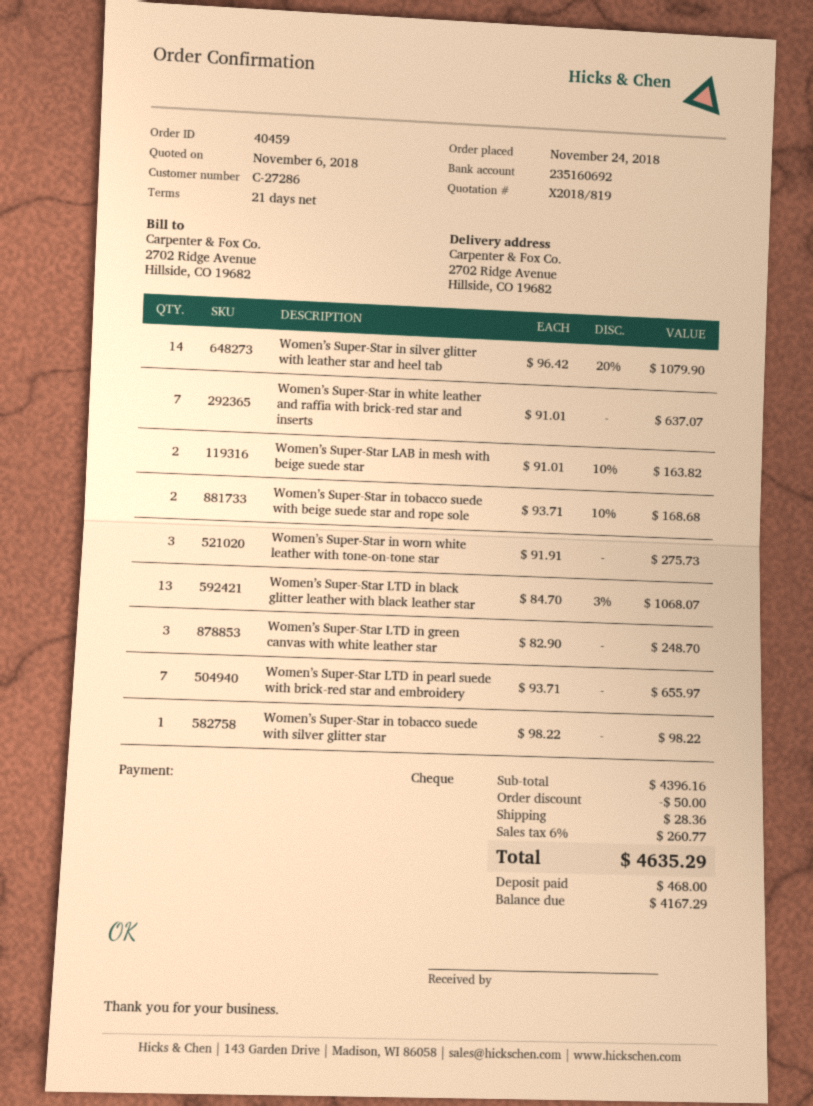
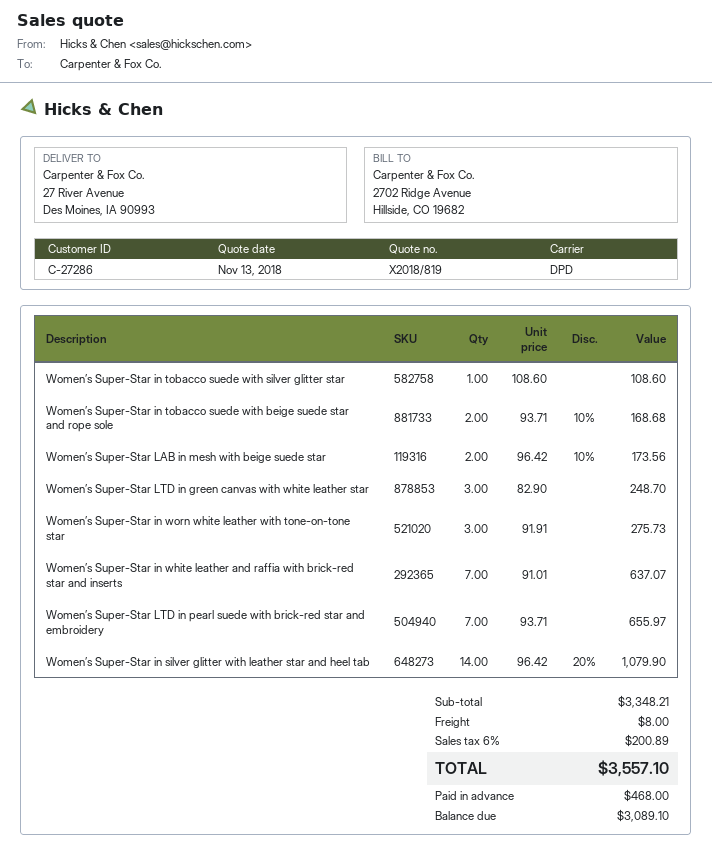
quote date: 2018-11-06 -> 2018-11-13
ship to: 2702 Ridge Avenue, Hillside, CO 19682 -> 27 River Avenue, Des Moines, IA 90993
Women’s Super-Star LAB in mesh with beige suede star: 2 x 91.01 - 10% = 163.82 -> 2 x 96.42 - 10% = 173.56
Women’s Super-Star LTD in black glitter leather with black leather star: 13 x 84.70 - 3% = 1068.07 -> none
Women’s Super-Star in tobacco suede with silver glitter star: 1 x 98.22 = 98.22 -> 1 x 108.60 = 108.60
subtotal: 4396.16 -> 3348.21
discount: 50.00 -> none
shipping: 28.36 -> 8.00
tax: 6% = 260.77 -> 6% = 200.89
total: 4635.29 -> 3557.10
balance: 4167.29 -> 3089.10

